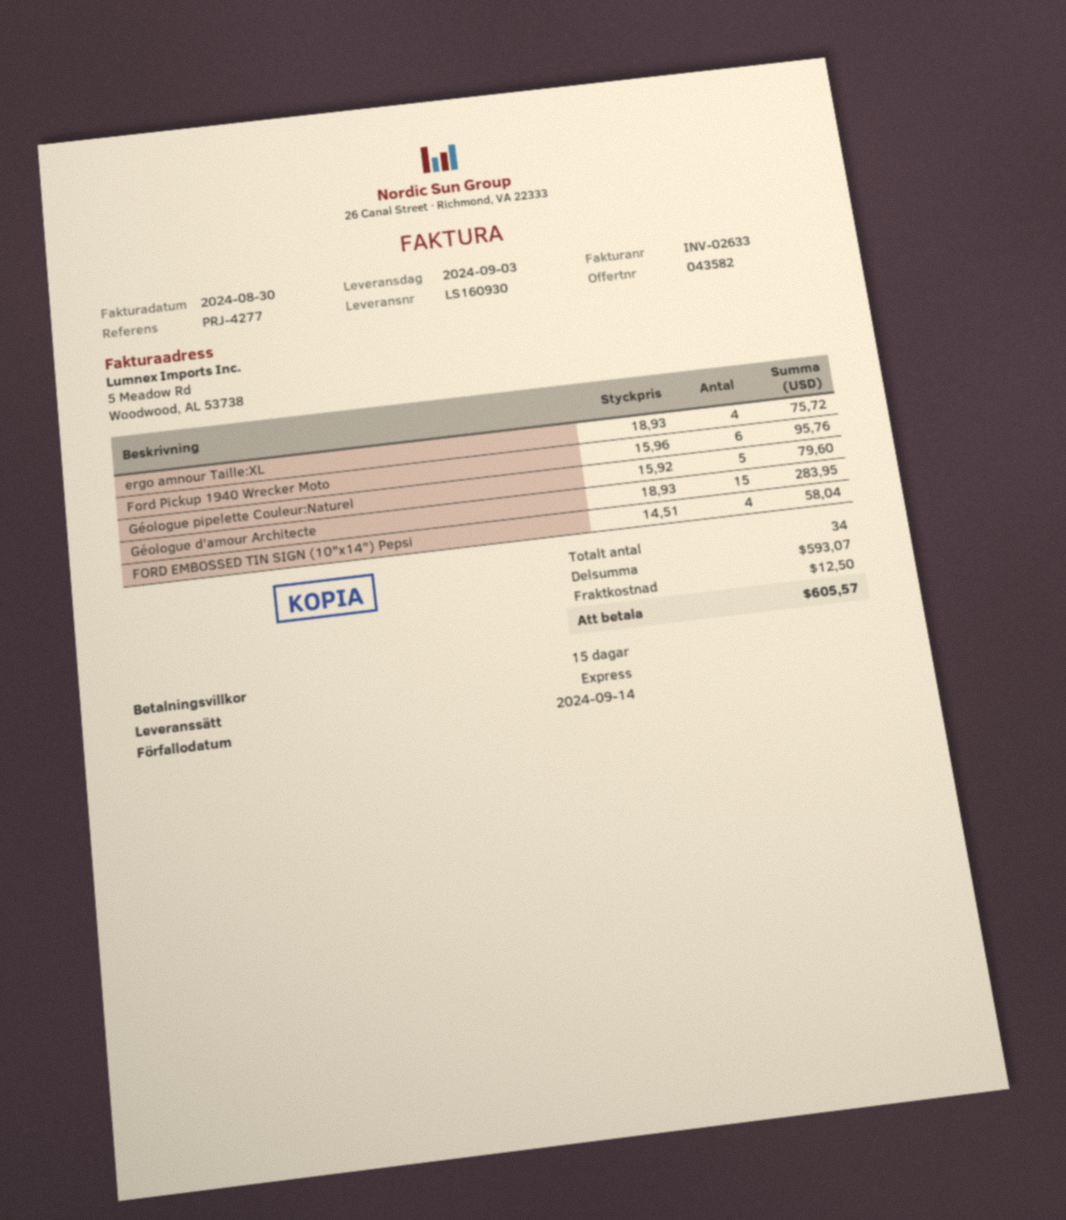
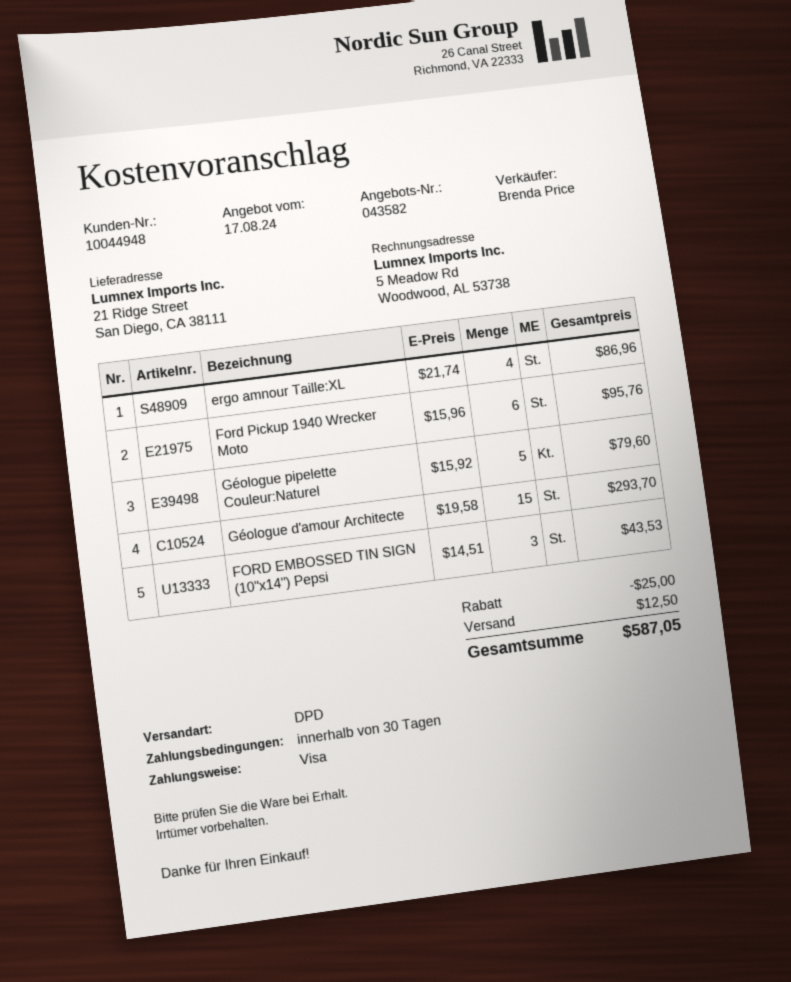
payment terms: 15 days -> 30 days
shipping method: express -> DPD
ergo amnour Taille:XL: 4 x 18.93 = 75.72 -> 4 x 21.74 = 86.96
Géologue d'amour Architecte: 15 x 18.93 = 283.95 -> 15 x 19.58 = 293.70
FORD EMBOSSED TIN SIGN (10"x14") Pepsi: 4 x 14.51 = 58.04 -> 3 x 14.51 = 43.53
discount: none -> 25.00
total: 605.57 -> 587.05

